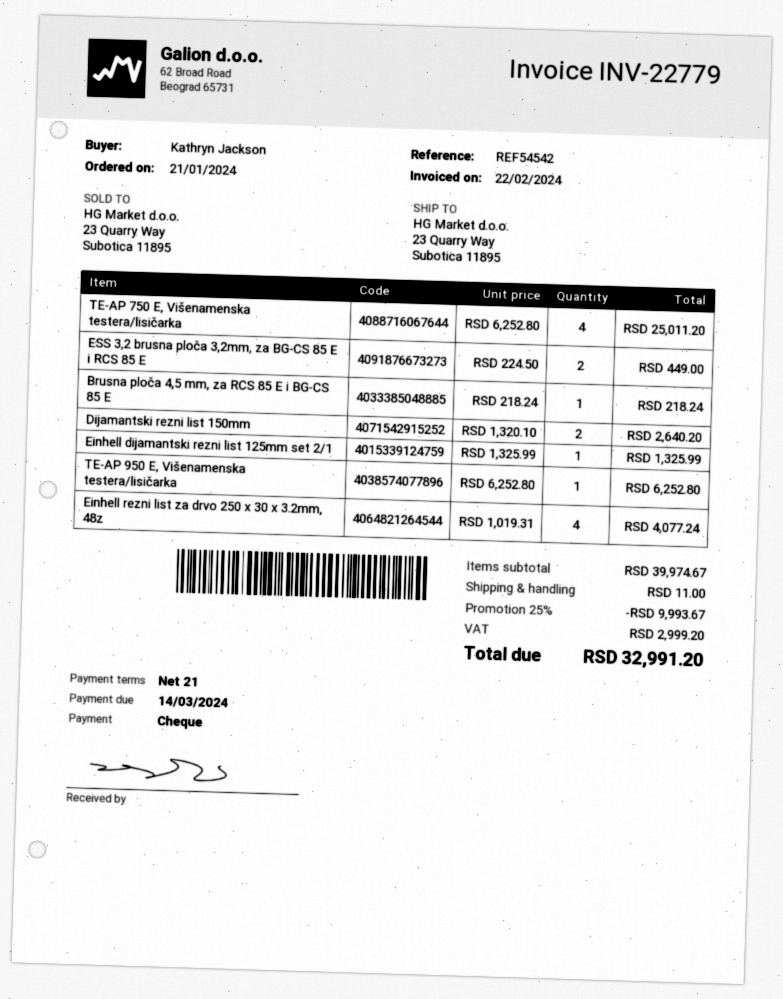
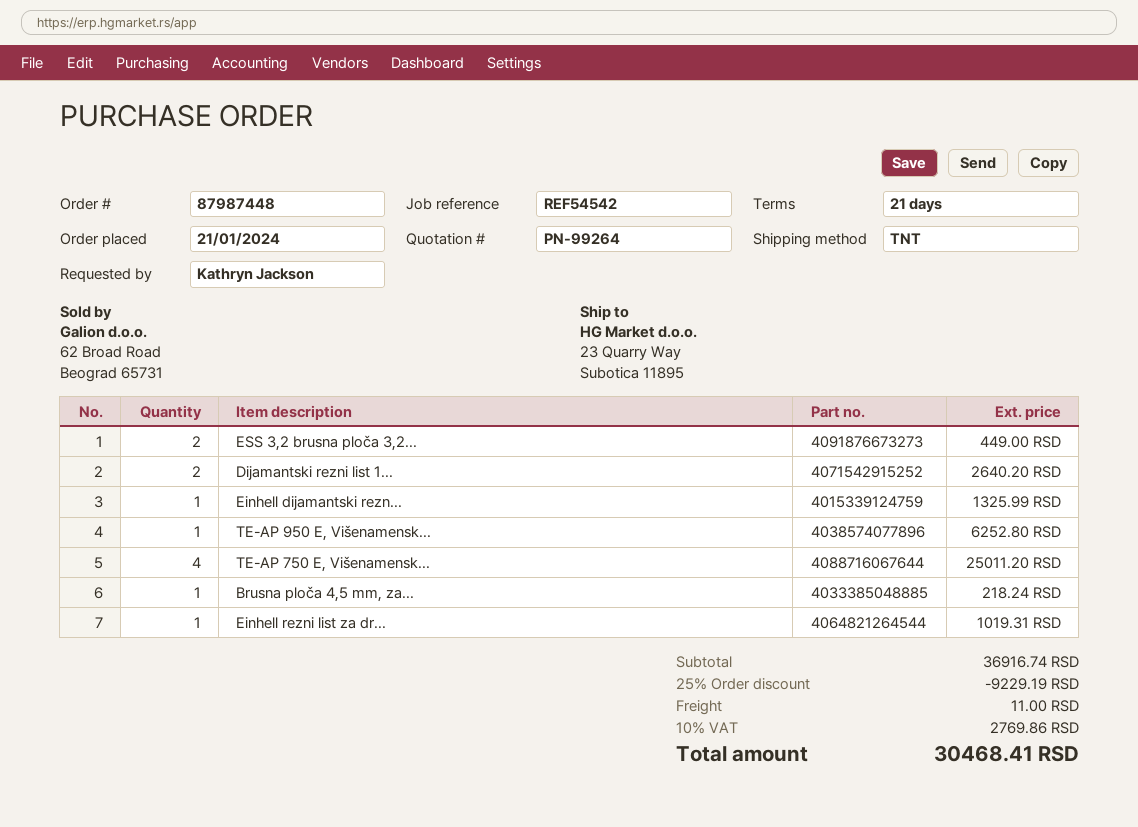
Einhell rezni list za drvo 250 x 30 x 3.2mm, 48z: 4 for 4077.24 -> 1 for 1019.31
subtotal: 39974.67 -> 36916.74
discount: 25% = 9993.67 -> 25% = 9229.19
tax: 2999.20 -> 2769.86
total: 32991.20 -> 30468.41

